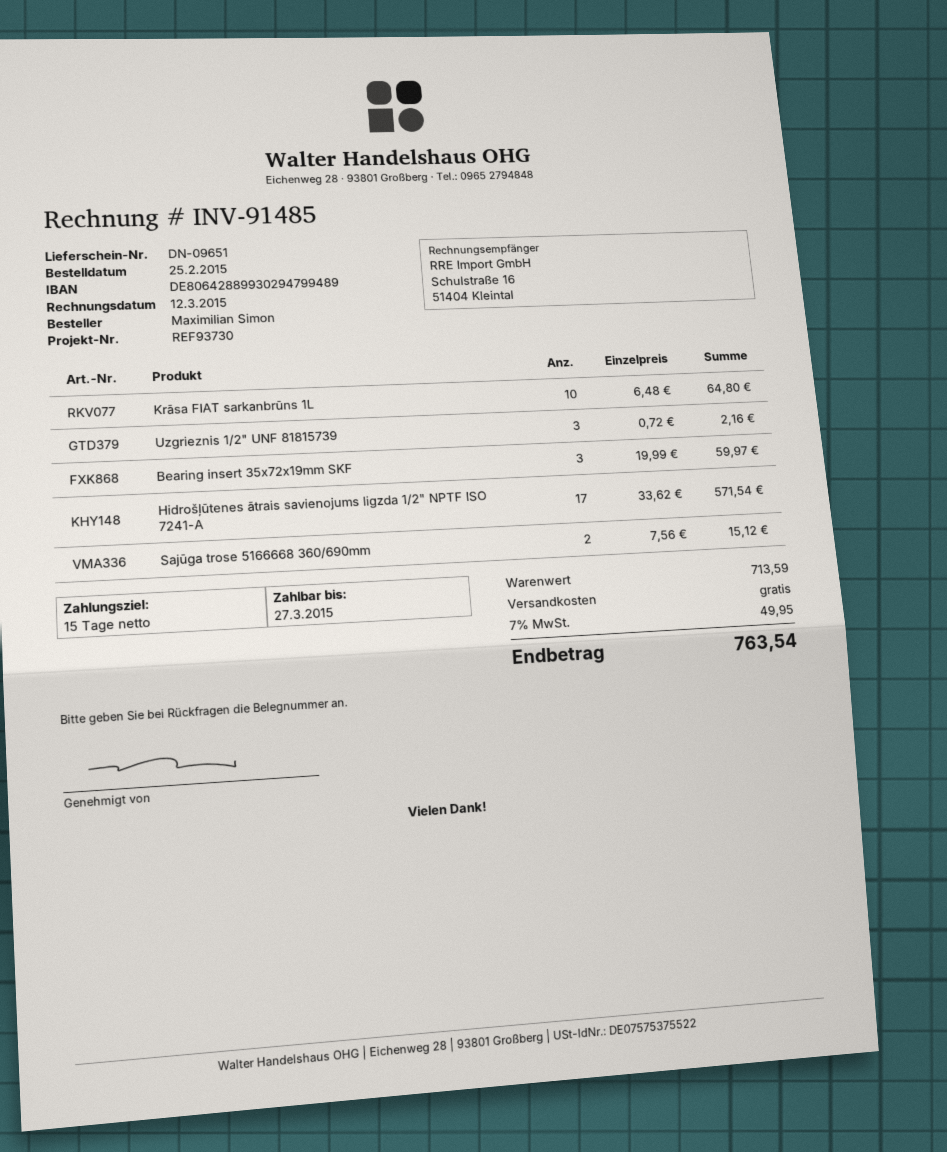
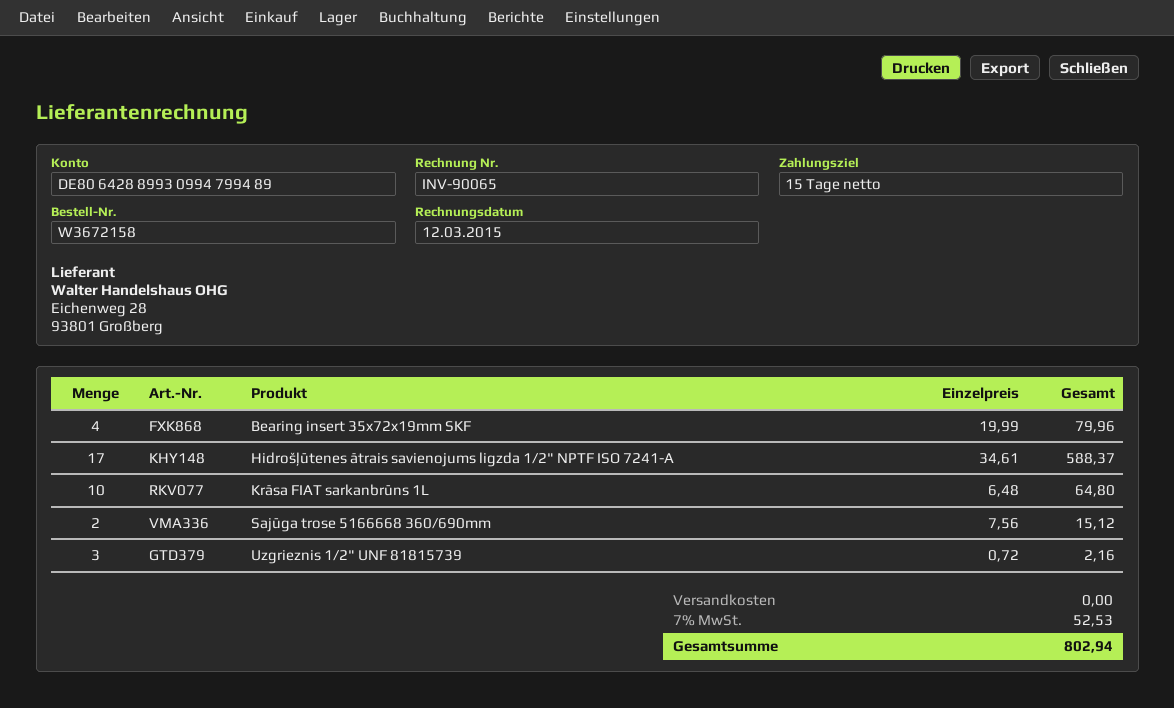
invoice number: INV-91485 -> INV-90065
bank account: DE80642889930294799489 -> DE80642889930994799489
Bearing insert 35x72x19mm SKF: 3 x 19.99 = 59.97 -> 4 x 19.99 = 79.96
Hidrošļūtenes ātrais savienojums ligzda 1/2" NPTF ISO 7241-A: 17 x 33.62 = 571.54 -> 17 x 34.61 = 588.37
tax: 7% = 49.95 -> 7% = 52.53
total: 763.54 -> 802.94

